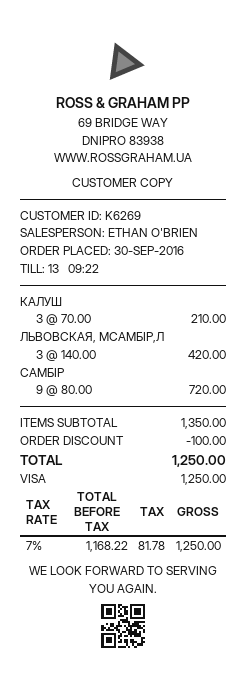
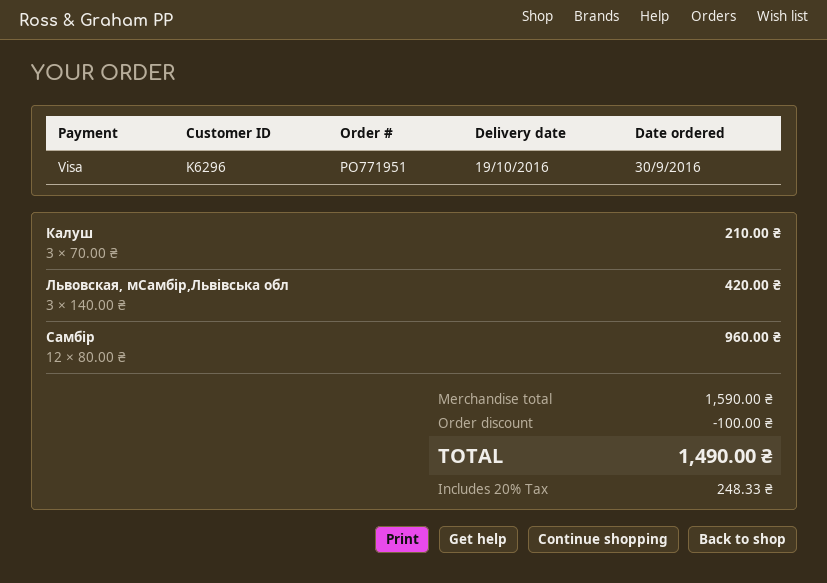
customer number: K6269 -> K6296
САМБІР: 9 x 80.00 = 720.00 -> 12 x 80.00 = 960.00
subtotal: 1350.00 -> 1590.00
tax: 7% = 81.78 -> 20% = 248.33
total: 1250.00 -> 1490.00

